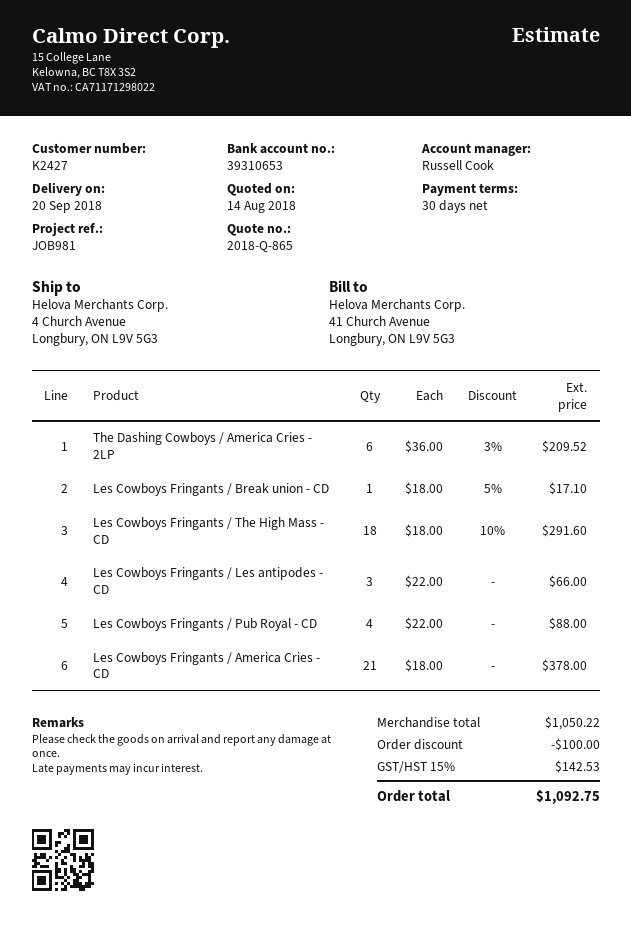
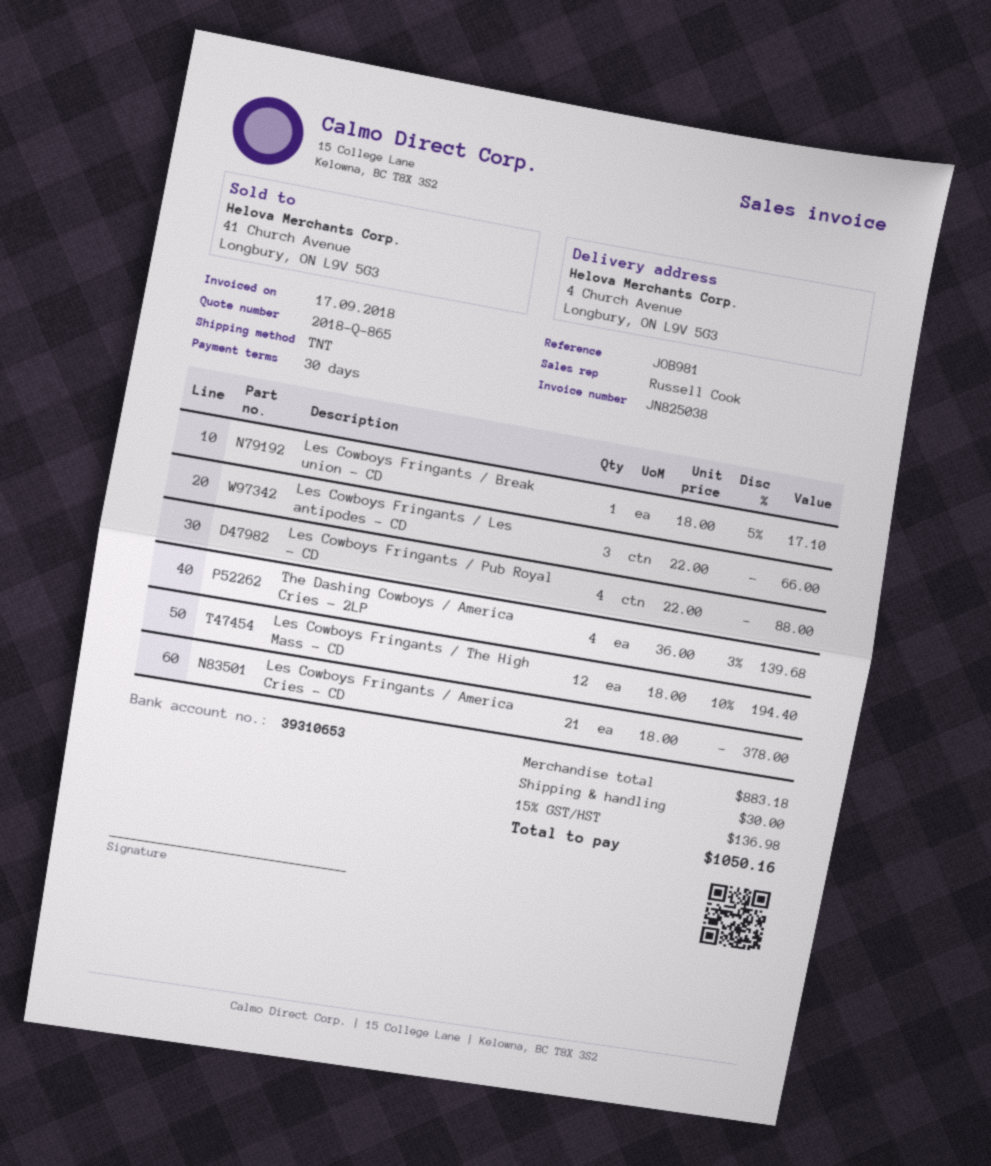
The Dashing Cowboys / America Cries - 2LP: 6 x 36.00 - 3% = 209.52 -> 4 x 36.00 - 3% = 139.68
Les Cowboys Fringants / The High Mass - CD: 18 x 18.00 - 10% = 291.60 -> 12 x 18.00 - 10% = 194.40
subtotal: 1050.22 -> 883.18
discount: 100.00 -> none
shipping: none -> 30.00
tax: 15% = 142.53 -> 15% = 136.98
total: 1092.75 -> 1050.16

